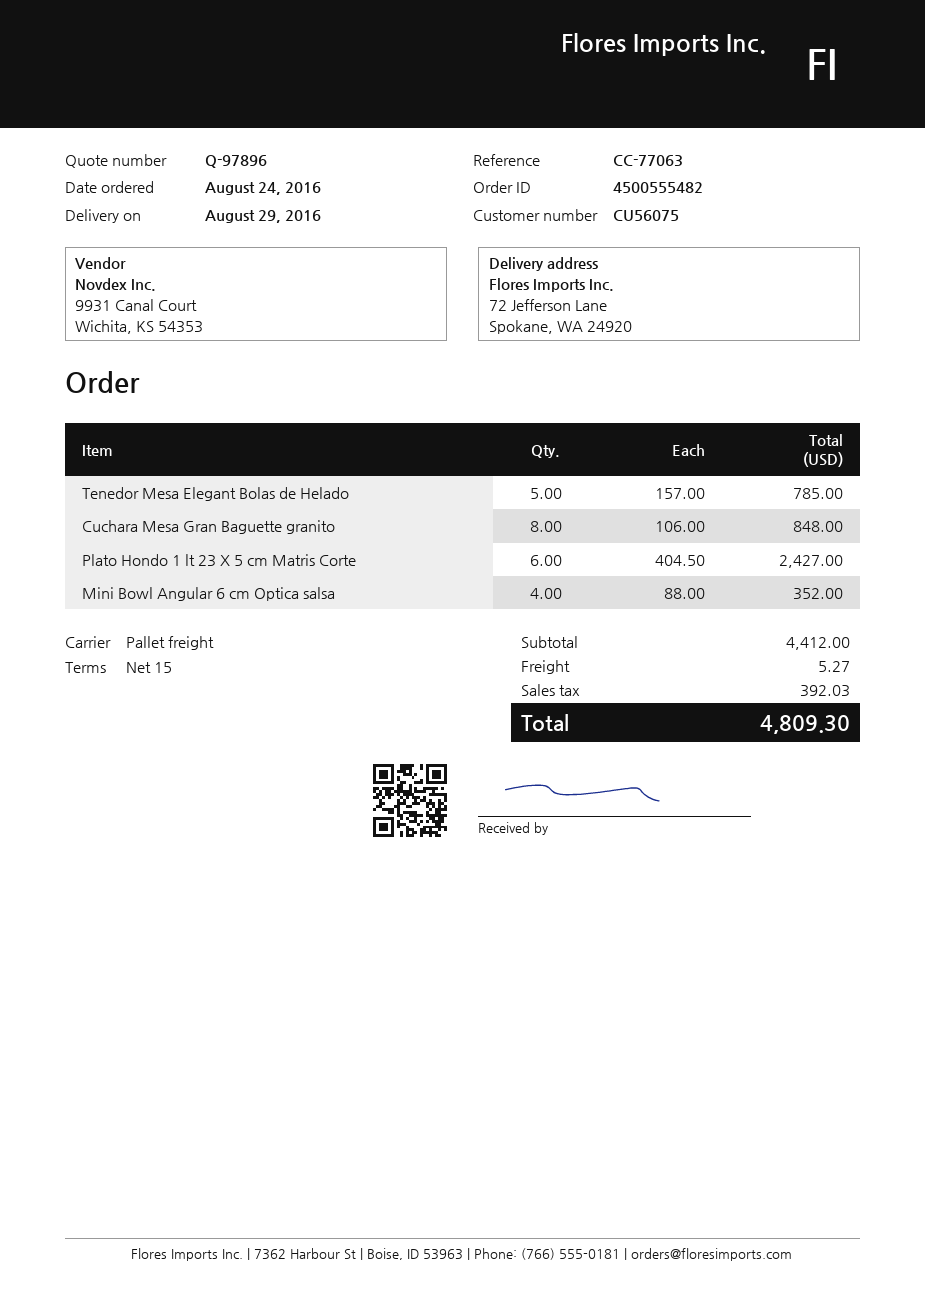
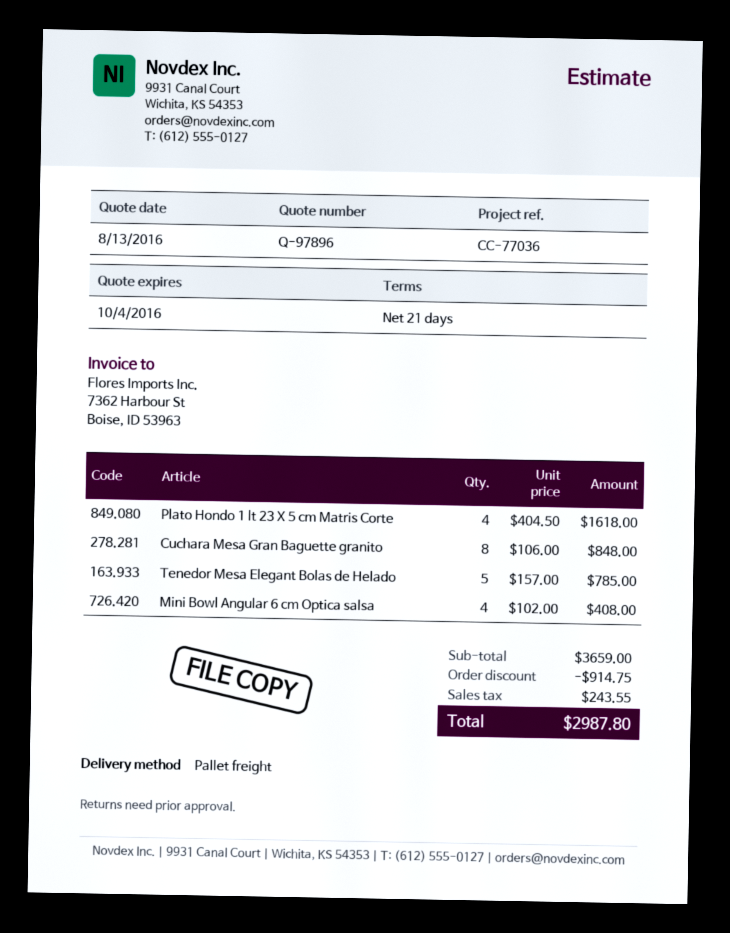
payment terms: 15 days -> 21 days
reference: CC-77063 -> CC-77036
Plato Hondo 1 lt 23 X 5 cm Matris Corte: 6 x 404.50 = 2427.00 -> 4 x 404.50 = 1618.00
Mini Bowl Angular 6 cm Optica salsa: 4 x 88.00 = 352.00 -> 4 x 102.00 = 408.00
subtotal: 4412.00 -> 3659.00
discount: none -> 914.75
shipping: 5.27 -> none
tax: 392.03 -> 243.55
total: 4809.30 -> 2987.80

